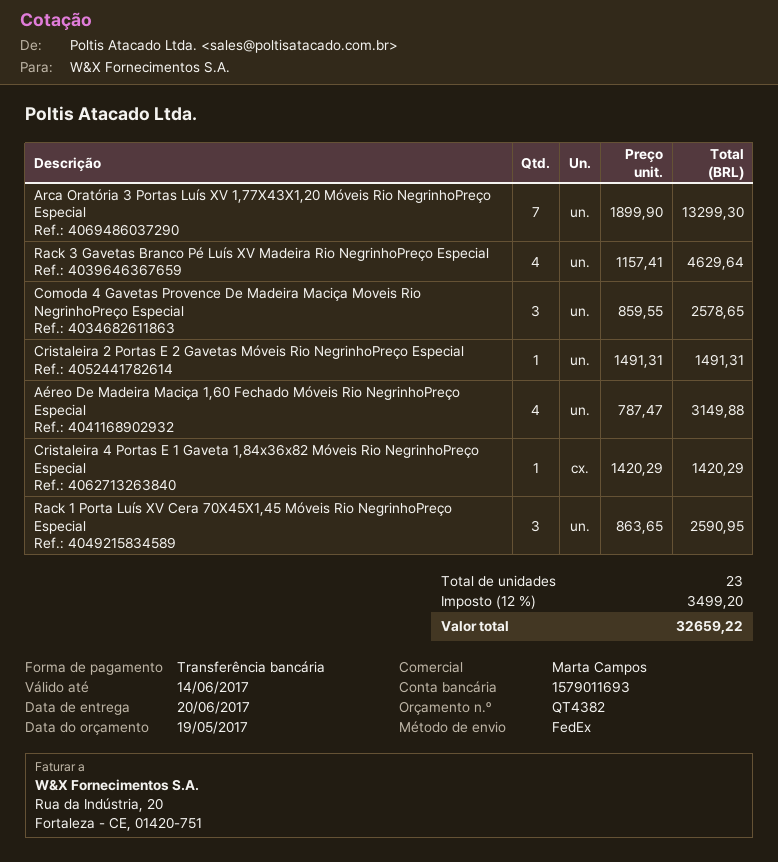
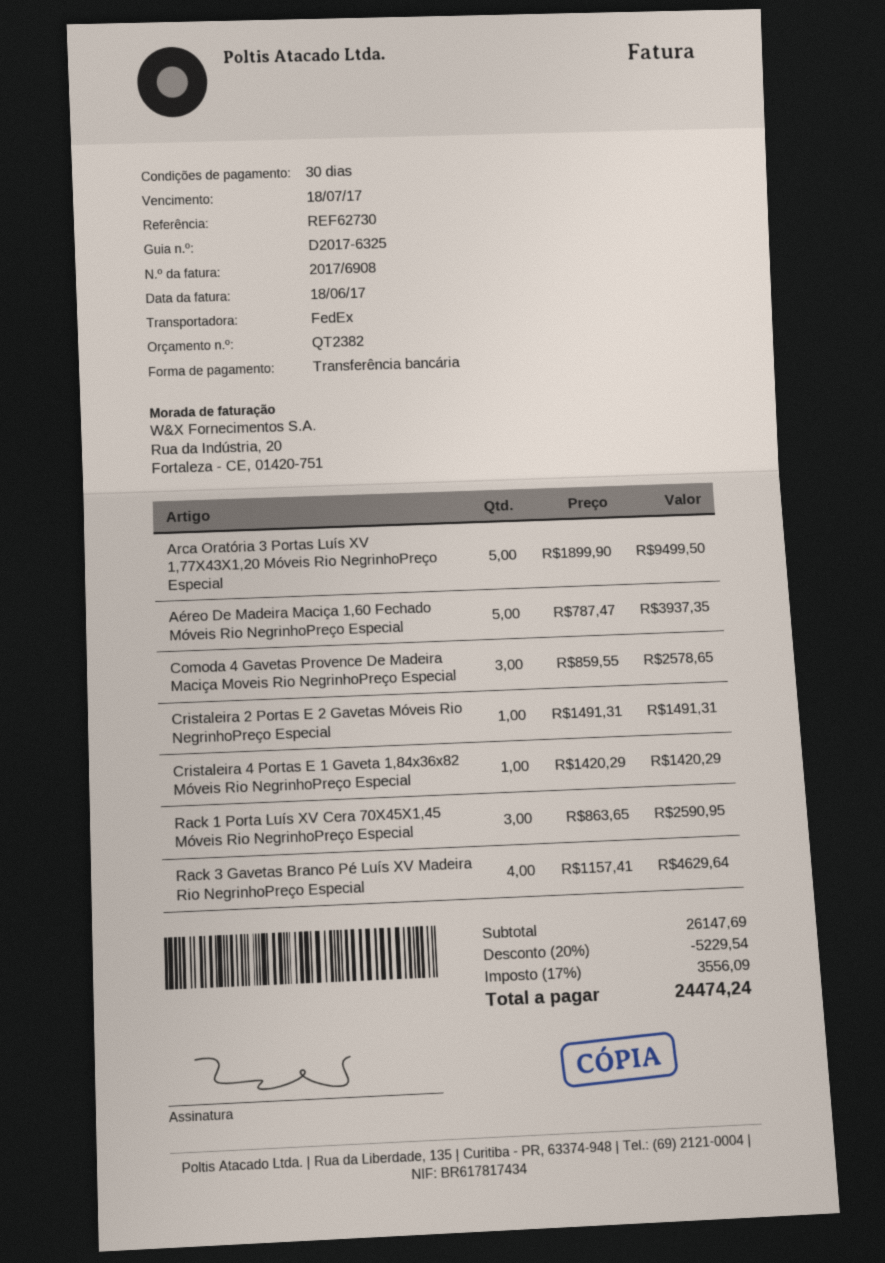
quote number: QT4382 -> QT2382
Arca Oratória 3 Portas Luís XV 1,77X43X1,20 Móveis Rio NegrinhoPreço Especial: 7 x 1899.90 = 13299.30 -> 5 x 1899.90 = 9499.50
Aéreo De Madeira Maciça 1,60 Fechado Móveis Rio NegrinhoPreço Especial: 4 x 787.47 = 3149.88 -> 5 x 787.47 = 3937.35
discount: none -> 20% = 5229.54
tax: 12% = 3499.20 -> 17% = 3556.09
total: 32659.22 -> 24474.24

